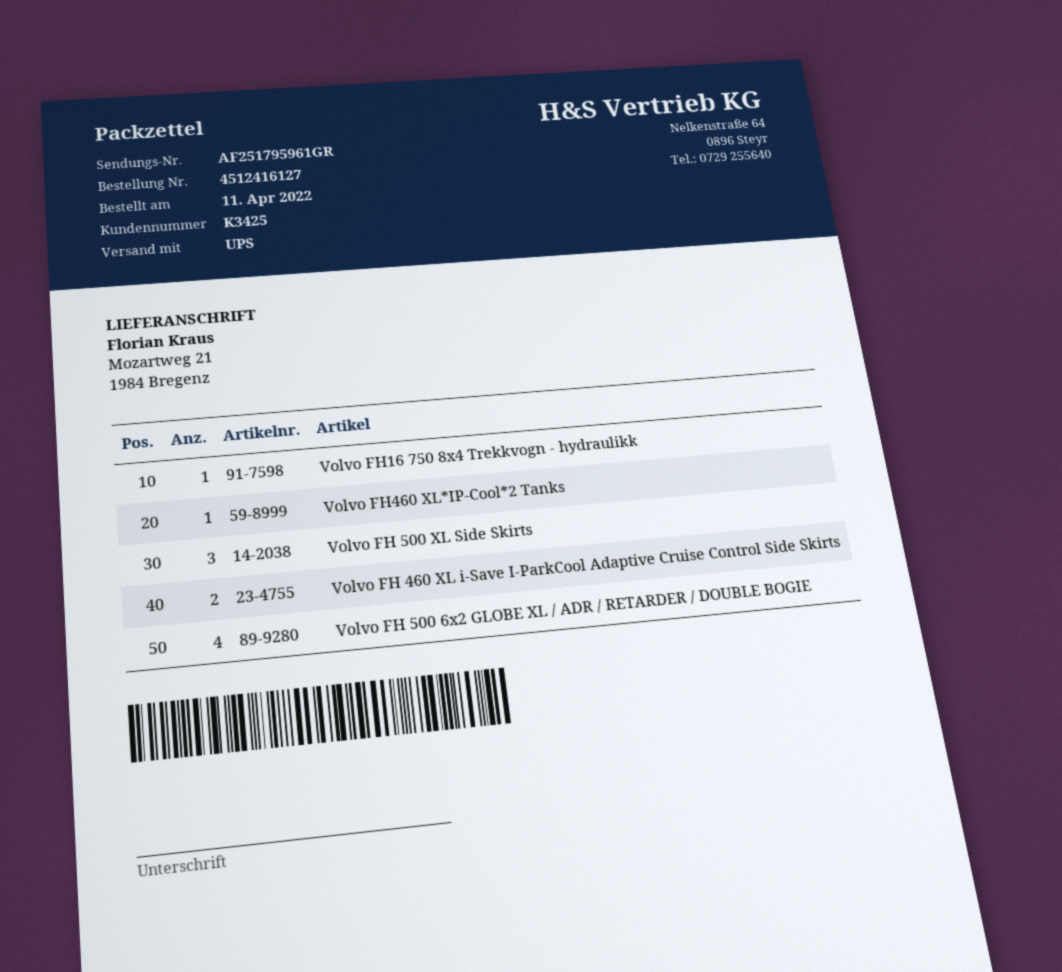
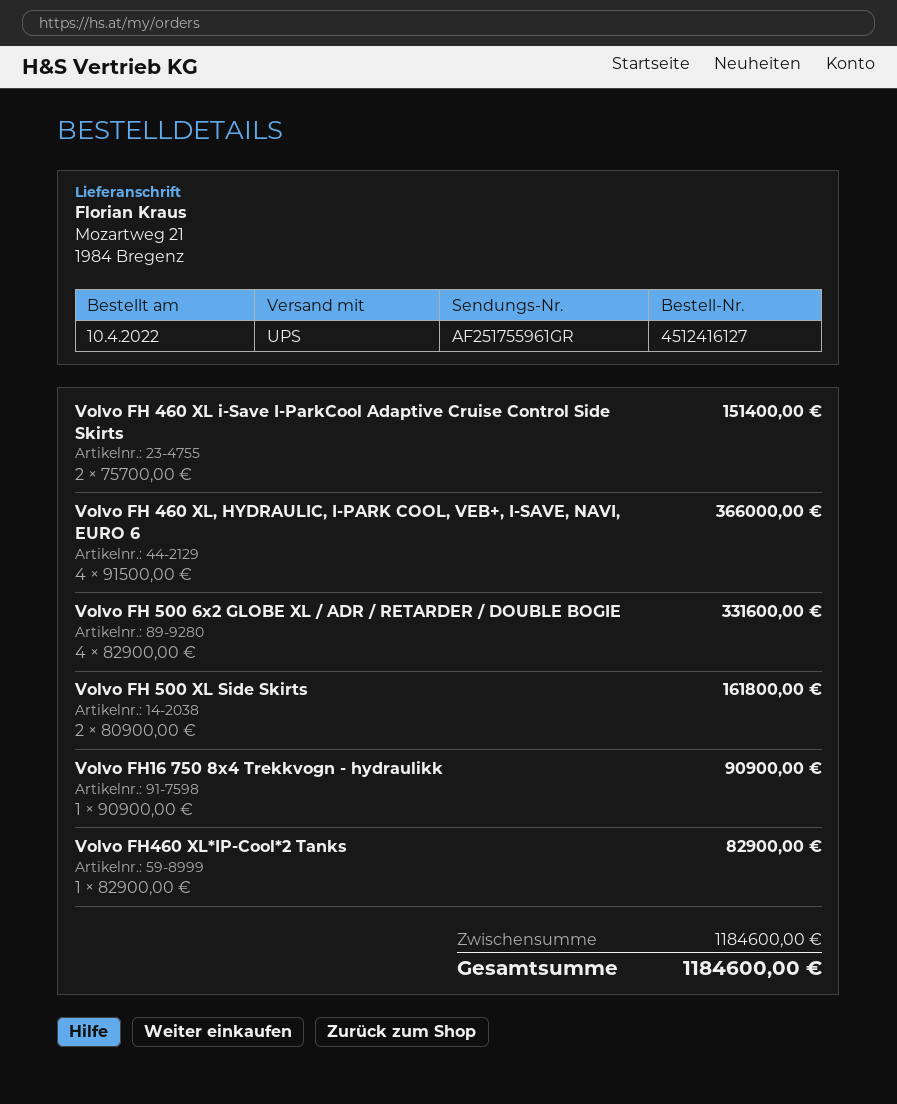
order date: 2022-04-11 -> 2022-04-10
tracking number: AF251795961GR -> AF251755961GR
Volvo FH 500 XL Side Skirts: 3 -> 2
Volvo FH 460 XL, HYDRAULIC, I-PARK COOL, VEB+, I-SAVE, NAVI, EURO 6: none -> 4

